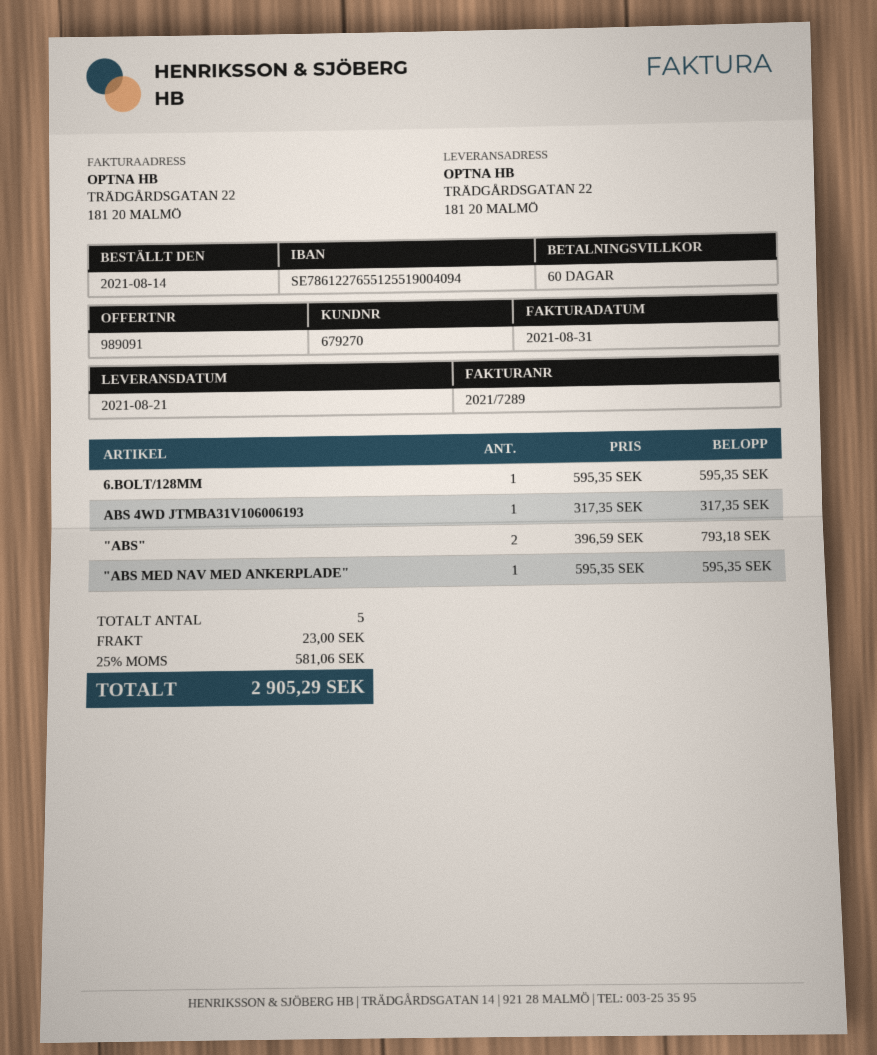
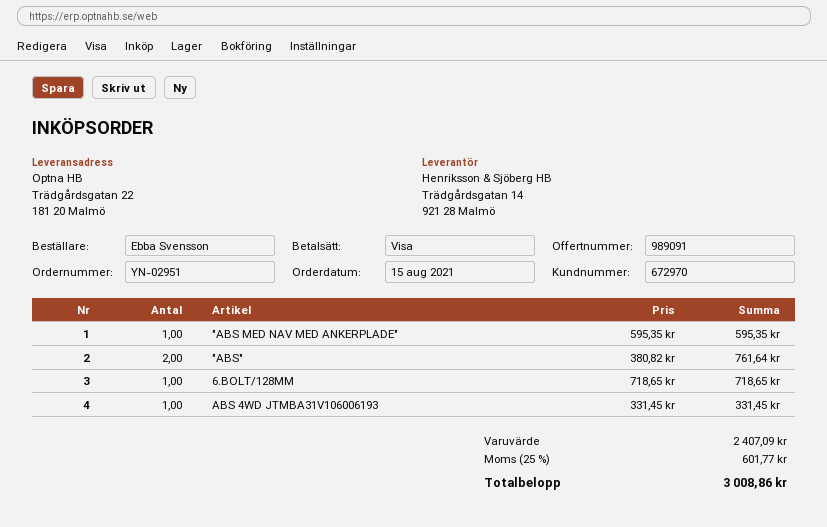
order date: 2021-08-14 -> 2021-08-15
customer number: 679270 -> 672970
6.BOLT/128MM: 1 x 595.35 = 595.35 -> 1 x 718.65 = 718.65
ABS 4WD JTMBA31V106006193: 1 x 317.35 = 317.35 -> 1 x 331.45 = 331.45
"ABS": 2 x 396.59 = 793.18 -> 2 x 380.82 = 761.64
shipping: 23.00 -> none
tax: 25% = 581.06 -> 25% = 601.77
total: 2905.29 -> 3008.86

